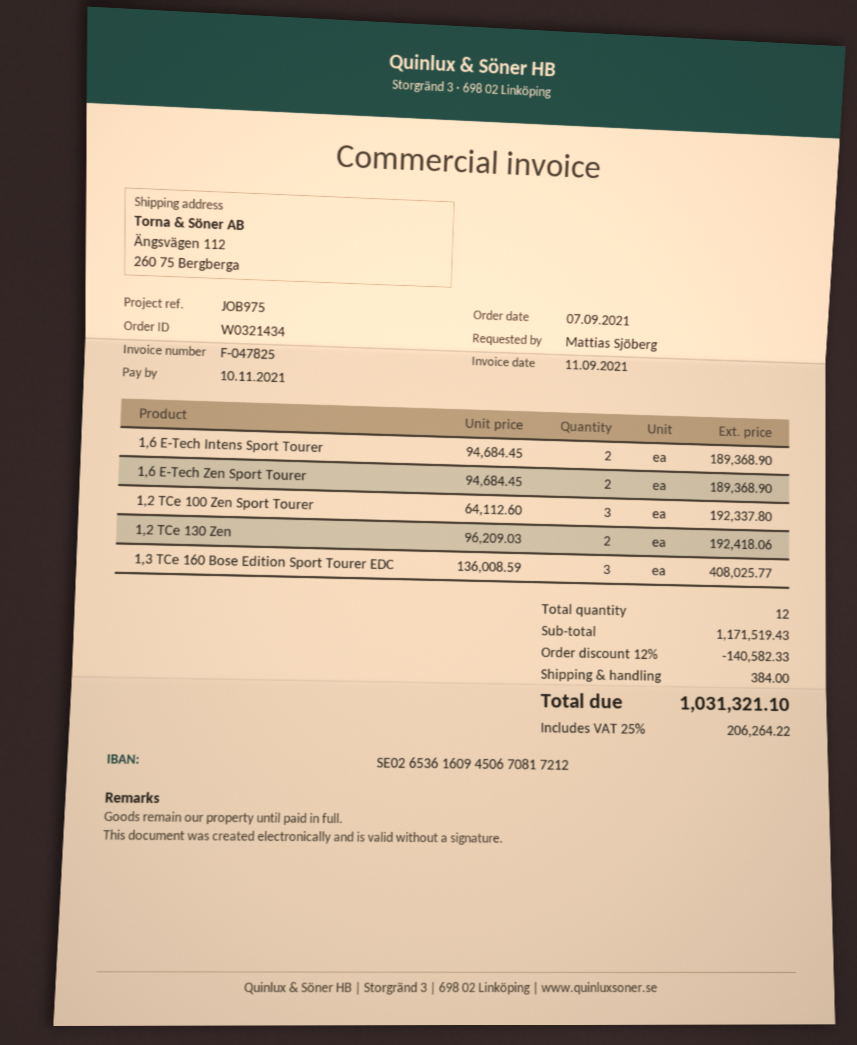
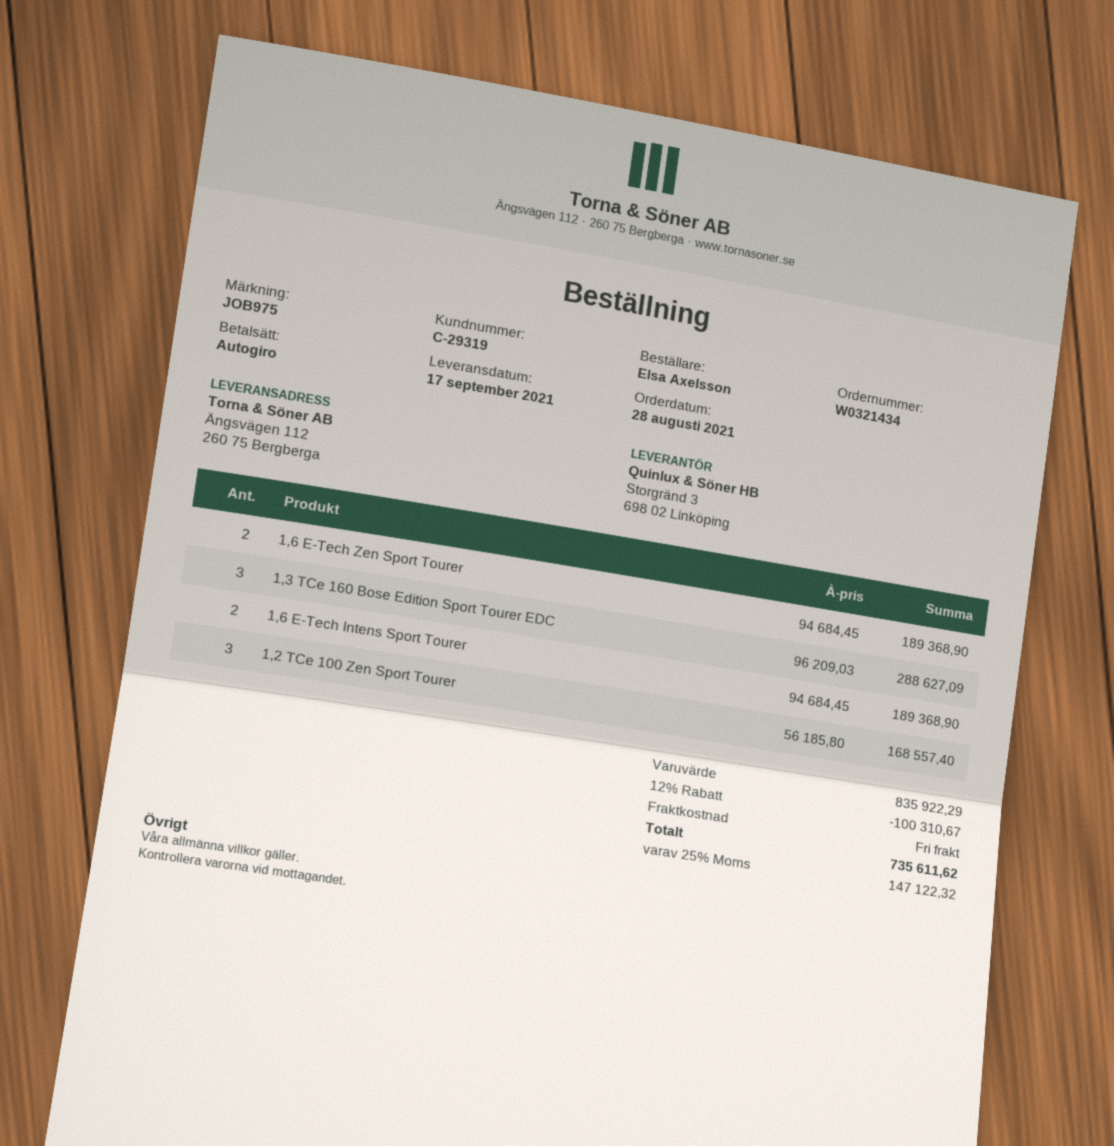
order date: 2021-09-07 -> 2021-08-28
ordered by: Mattias Sjöberg -> Elsa Axelsson
1,2 TCe 100 Zen Sport Tourer: 3 x 64112.60 = 192337.80 -> 3 x 56185.80 = 168557.40
1,2 TCe 130 Zen: 2 x 96209.03 = 192418.06 -> none
1,3 TCe 160 Bose Edition Sport Tourer EDC: 3 x 136008.59 = 408025.77 -> 3 x 96209.03 = 288627.09
subtotal: 1171519.43 -> 835922.29
discount: 12% = 140582.33 -> 12% = 100310.67
shipping: 384.00 -> 0.00
tax: 25% = 206264.22 -> 25% = 147122.32
total: 1031321.10 -> 735611.62

